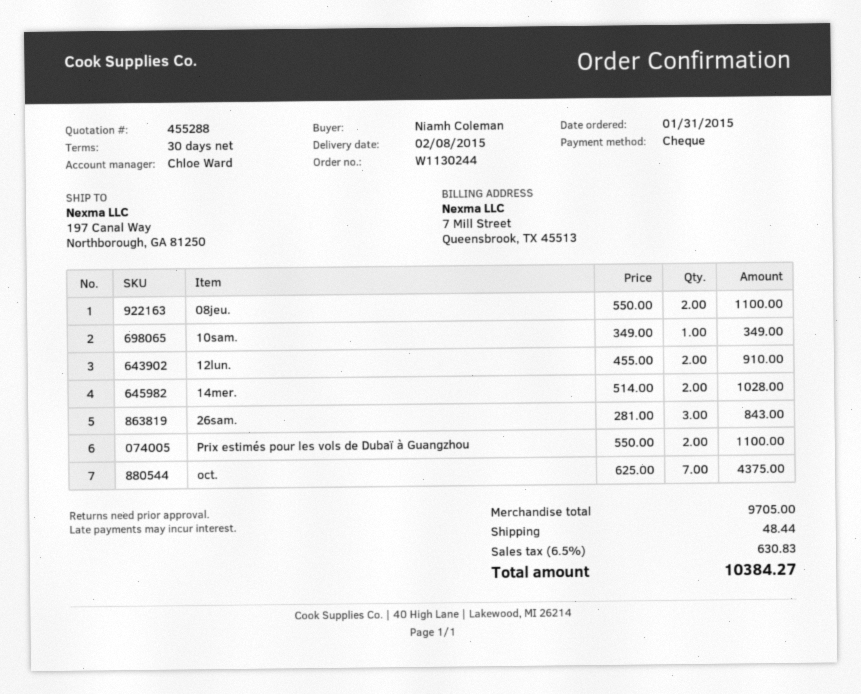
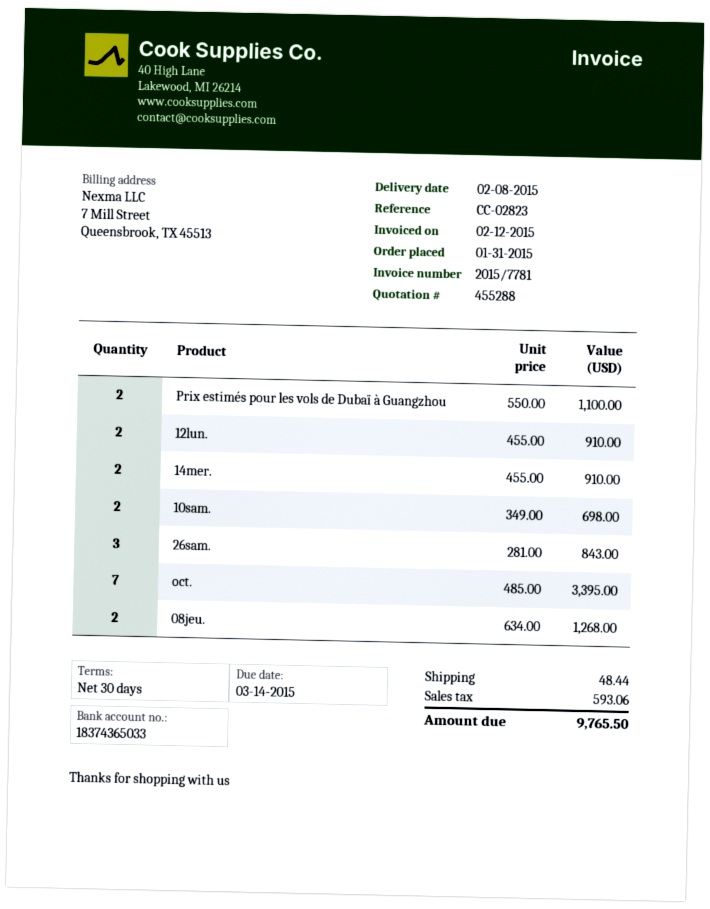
08jeu.: 2 x 550.00 = 1100.00 -> 2 x 634.00 = 1268.00
10sam.: 1 x 349.00 = 349.00 -> 2 x 349.00 = 698.00
14mer.: 2 x 514.00 = 1028.00 -> 2 x 455.00 = 910.00
oct.: 7 x 625.00 = 4375.00 -> 7 x 485.00 = 3395.00
tax: 630.83 -> 593.06
total: 10384.27 -> 9765.50

